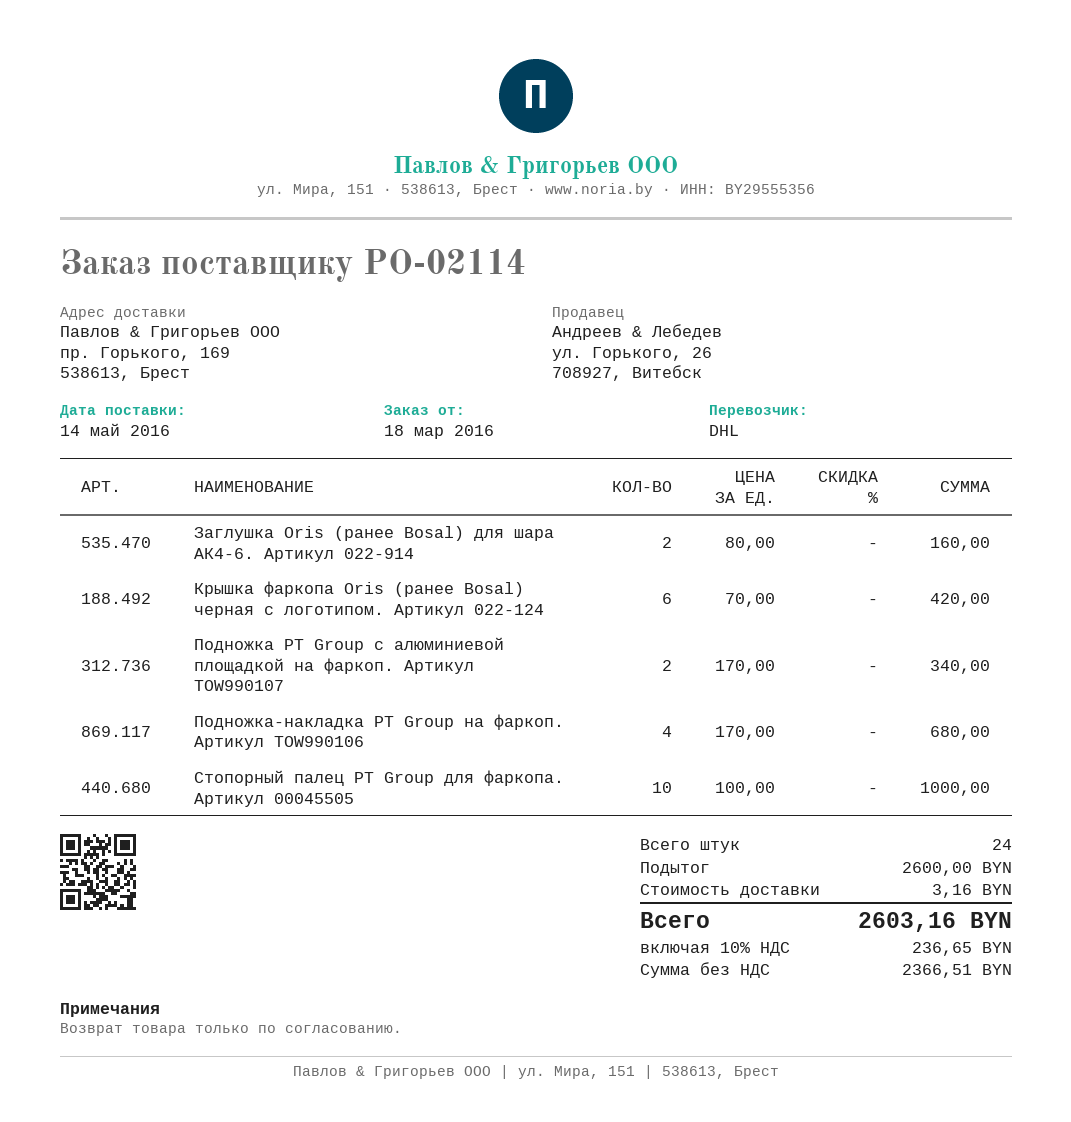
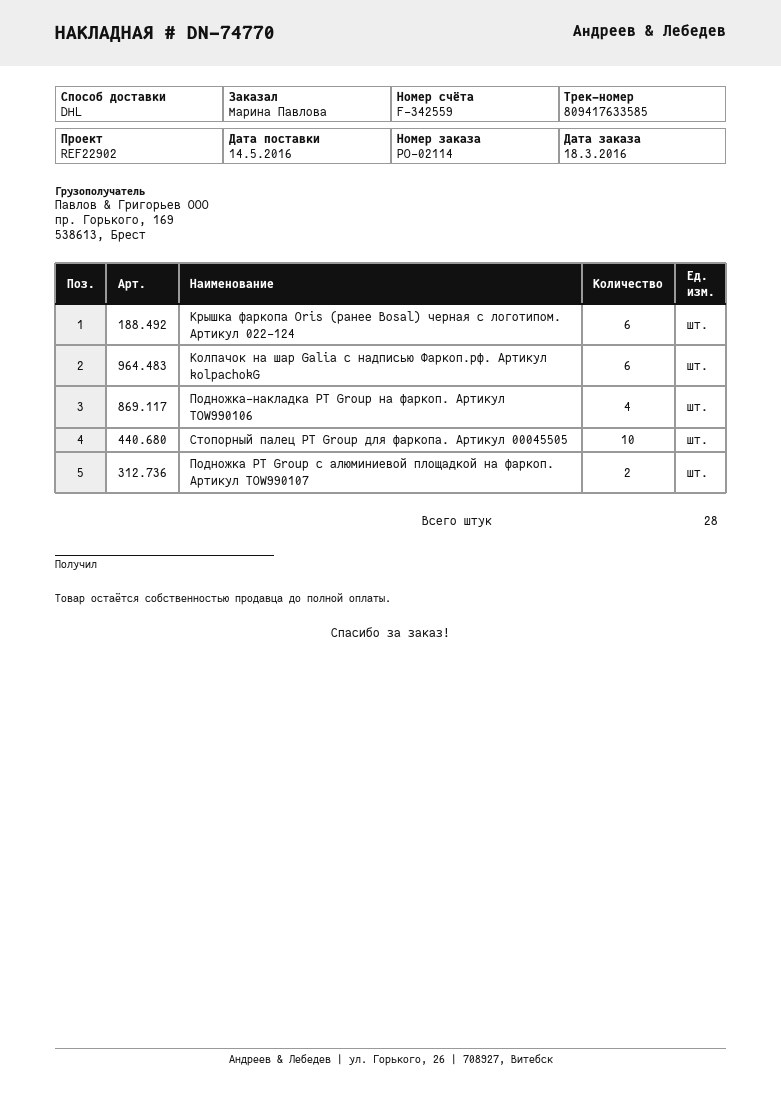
Заглушка Oris (ранее Bosal) для шара АК4-6. Артикул 022-914: 2 -> none
Колпачок на шар Galia с надписью Фаркоп.рф. Артикул kolpachokG: none -> 6
total quantity: 24 -> 28

